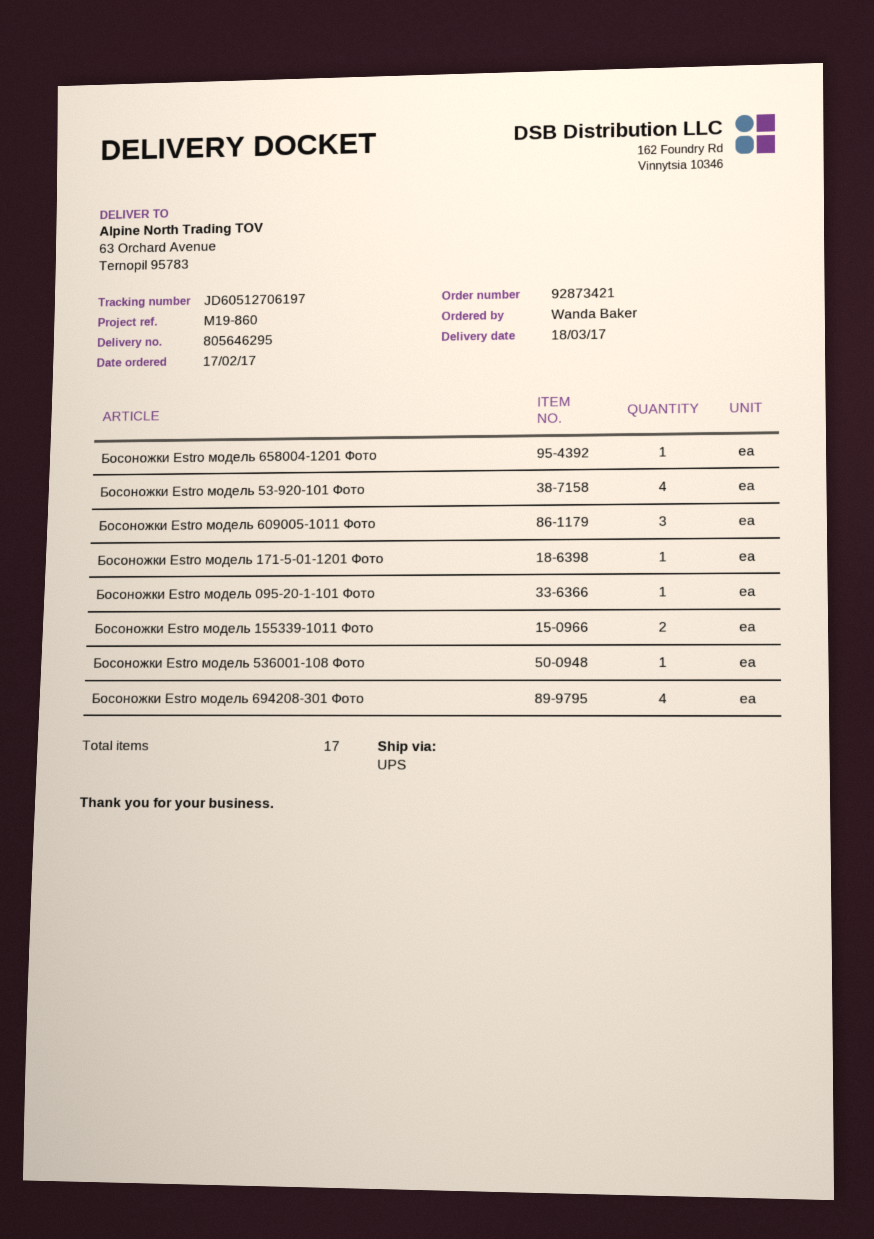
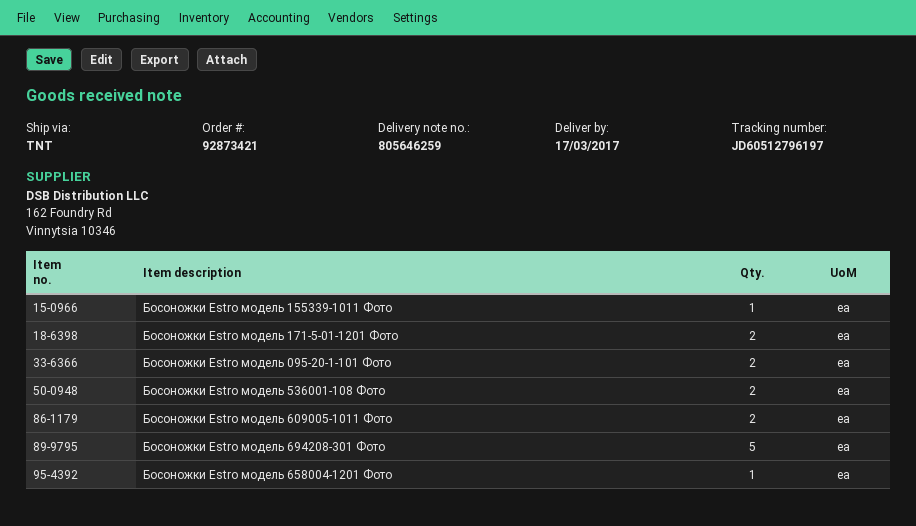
delivery note number: 805646295 -> 805646259
delivery date: 2017-03-18 -> 2017-03-17
shipping method: UPS -> TNT
tracking number: JD60512706197 -> JD60512796197
Босоножки Estro модель 53-920-101 Фото: 4 -> none
Босоножки Estro модель 609005-1011 Фото: 3 -> 2
Босоножки Estro модель 171-5-01-1201 Фото: 1 -> 2
Босоножки Estro модель 095-20-1-101 Фото: 1 -> 2
Босоножки Estro модель 155339-1011 Фото: 2 -> 1
Босоножки Estro модель 536001-108 Фото: 1 -> 2
Босоножки Estro модель 694208-301 Фото: 4 -> 5

